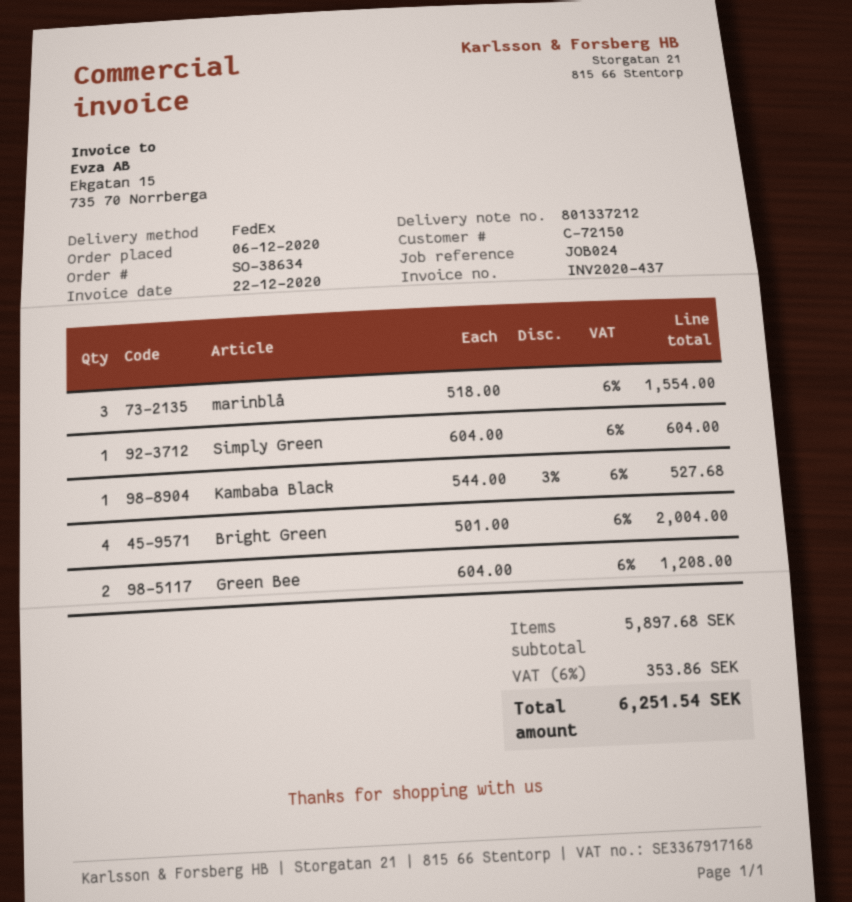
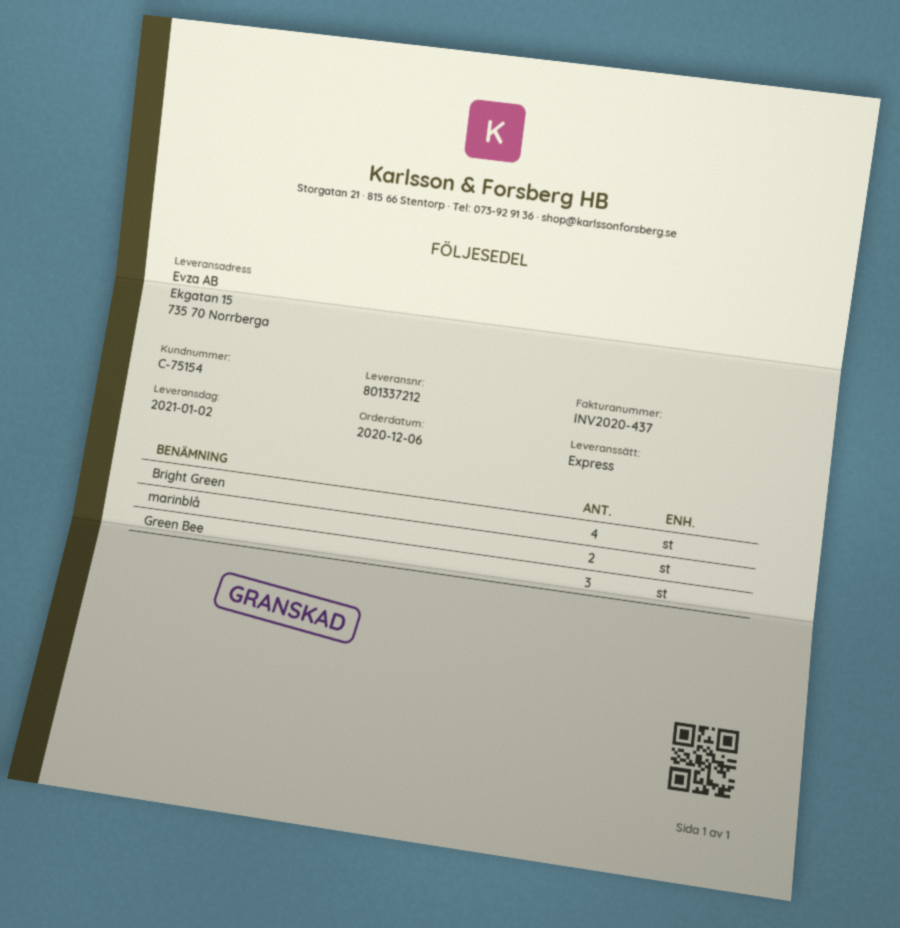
customer number: C-72150 -> C-75154
shipping method: FedEx -> express
marinblå: 3 -> 2
Simply Green: 1 -> none
Kambaba Black: 1 -> none
Green Bee: 2 -> 3

